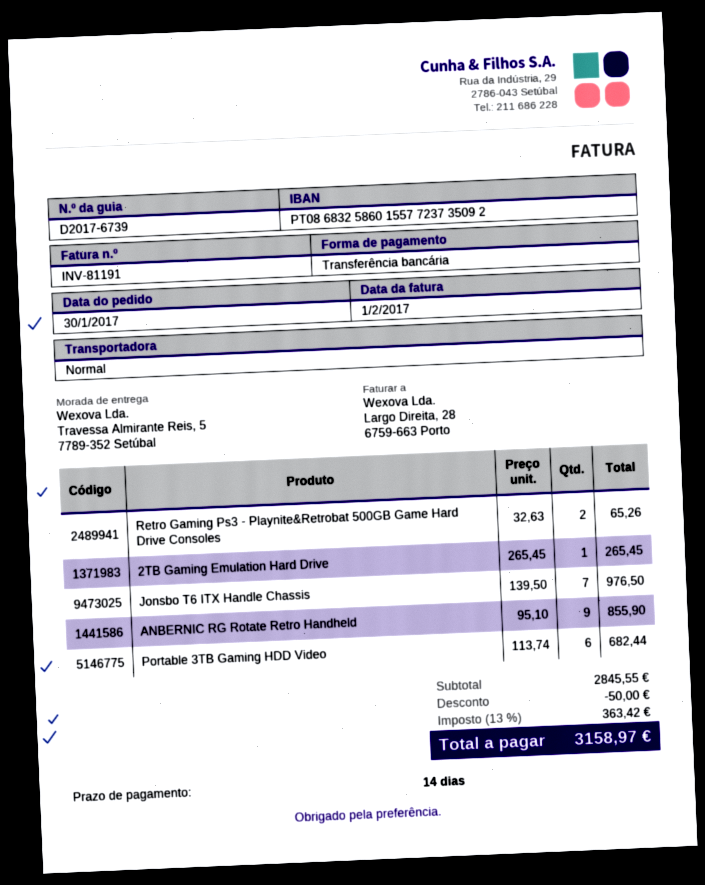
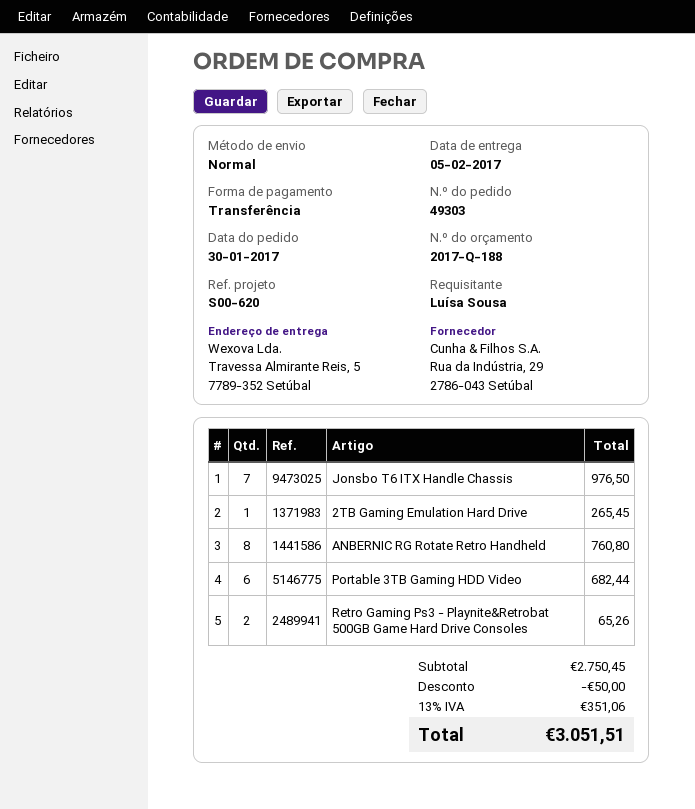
ANBERNIC RG Rotate Retro Handheld: 9 for 855.90 -> 8 for 760.80
subtotal: 2845.55 -> 2750.45
tax: 13% = 363.42 -> 13% = 351.06
total: 3158.97 -> 3051.51

